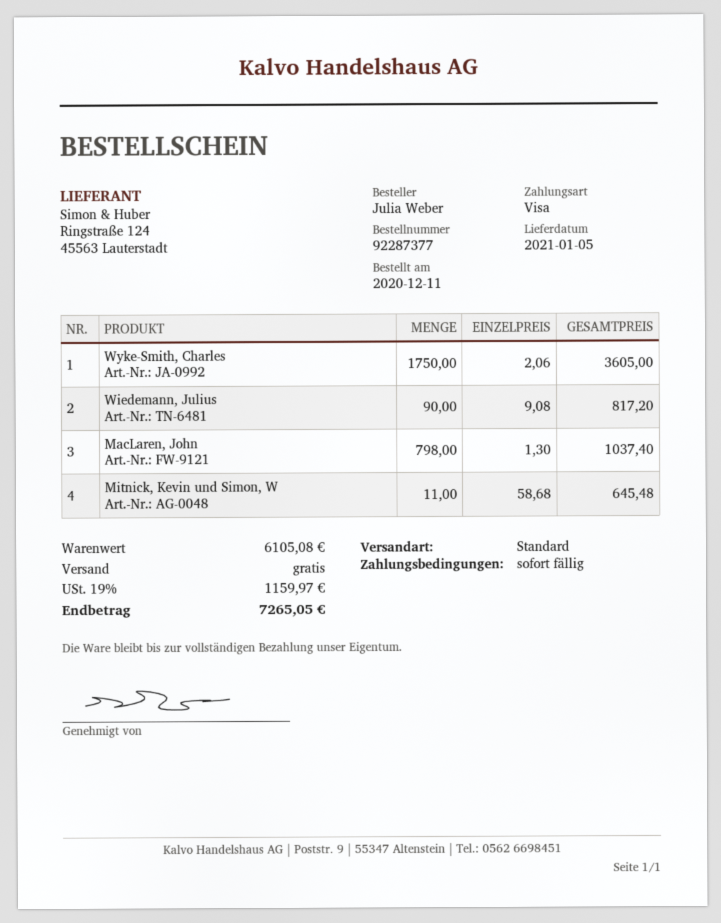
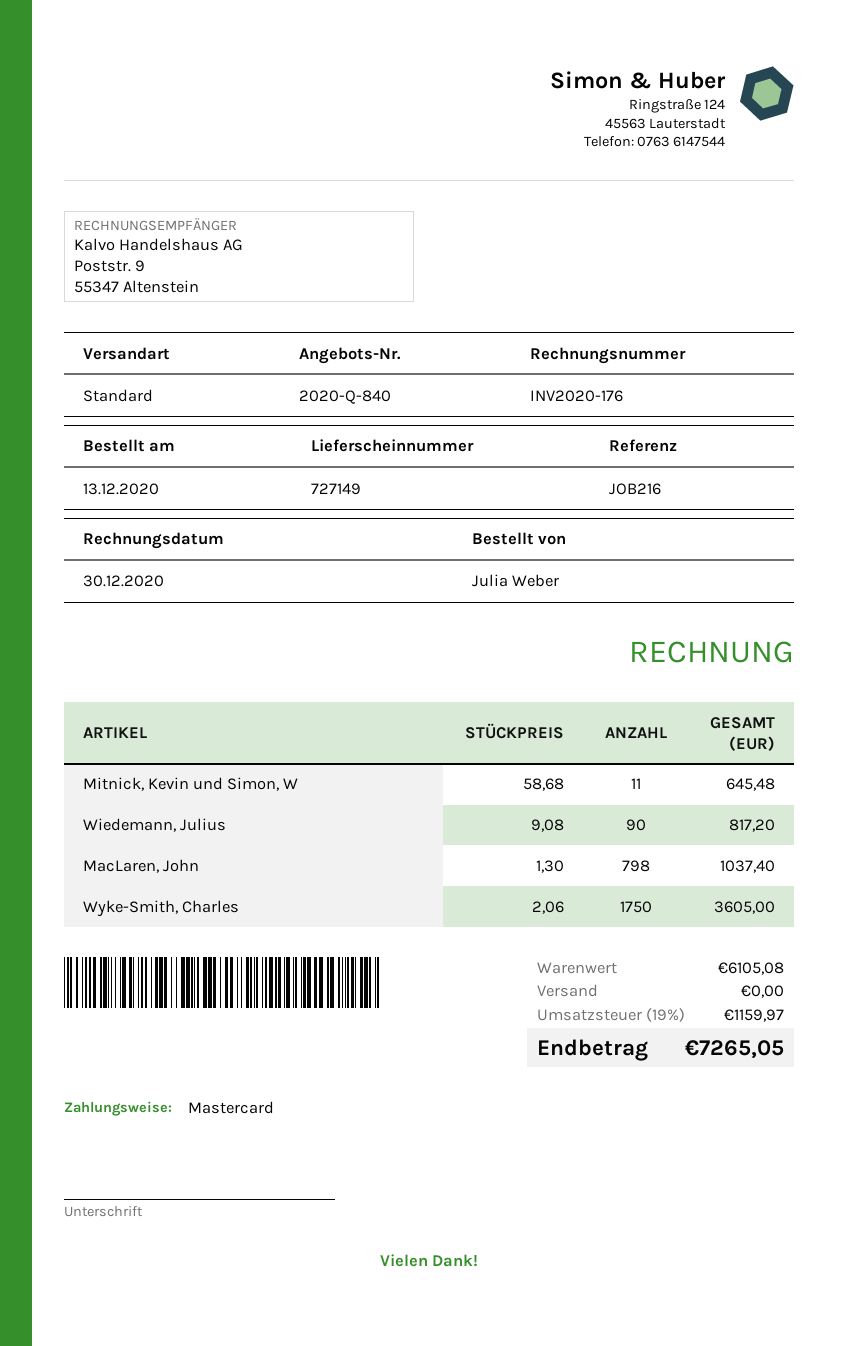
order date: 2020-12-11 -> 2020-12-13
payment method: Visa -> Mastercard

